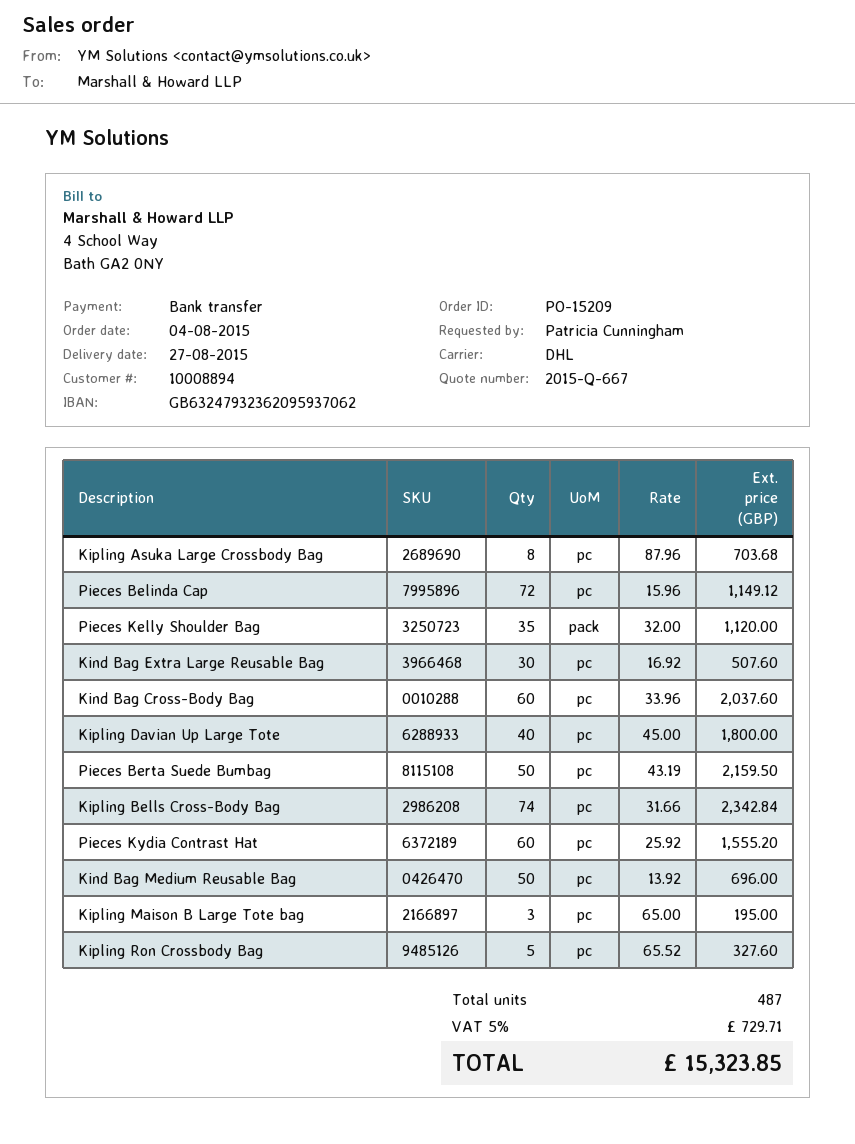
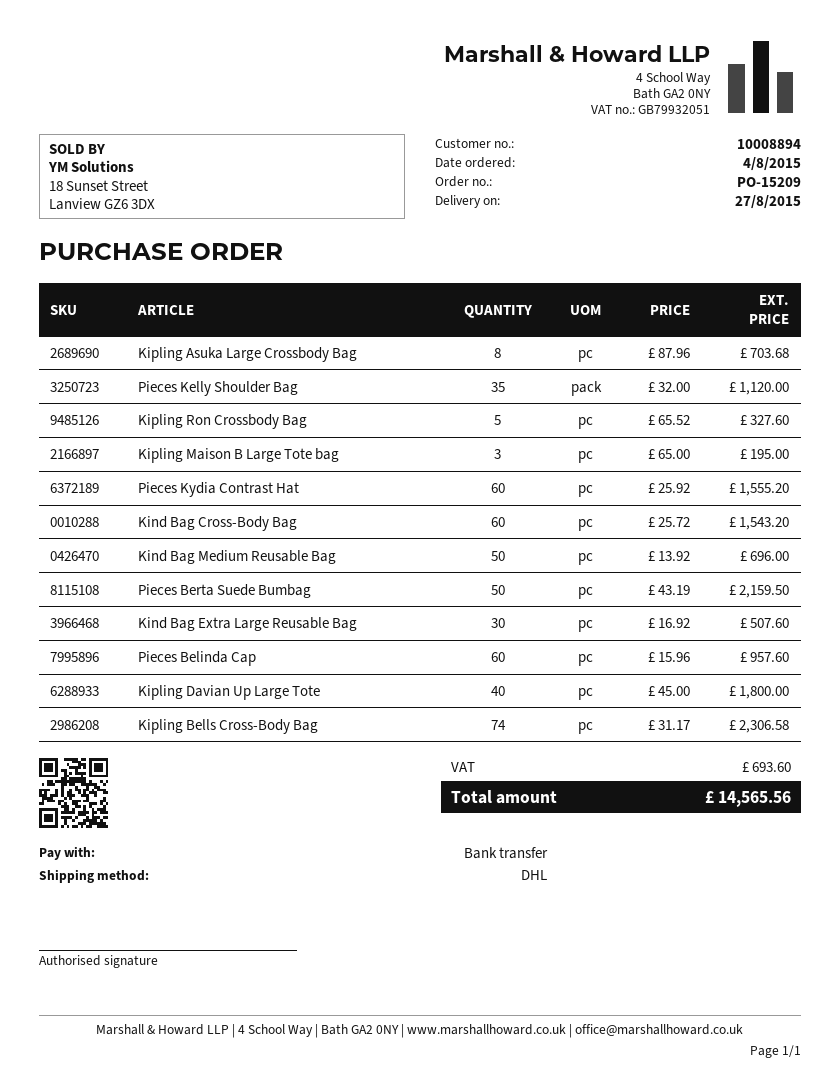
Pieces Belinda Cap: 72 x 15.96 = 1149.12 -> 60 x 15.96 = 957.60
Kind Bag Cross-Body Bag: 60 x 33.96 = 2037.60 -> 60 x 25.72 = 1543.20
Kipling Bells Cross-Body Bag: 74 x 31.66 = 2342.84 -> 74 x 31.17 = 2306.58
tax: 729.71 -> 693.60
total: 15323.85 -> 14565.56

